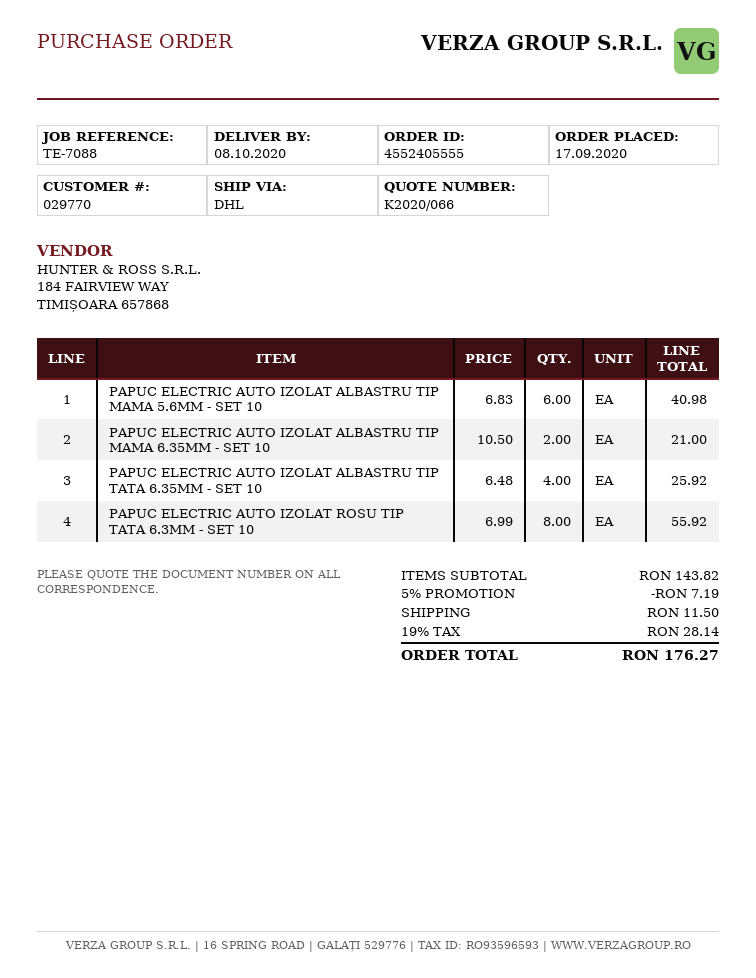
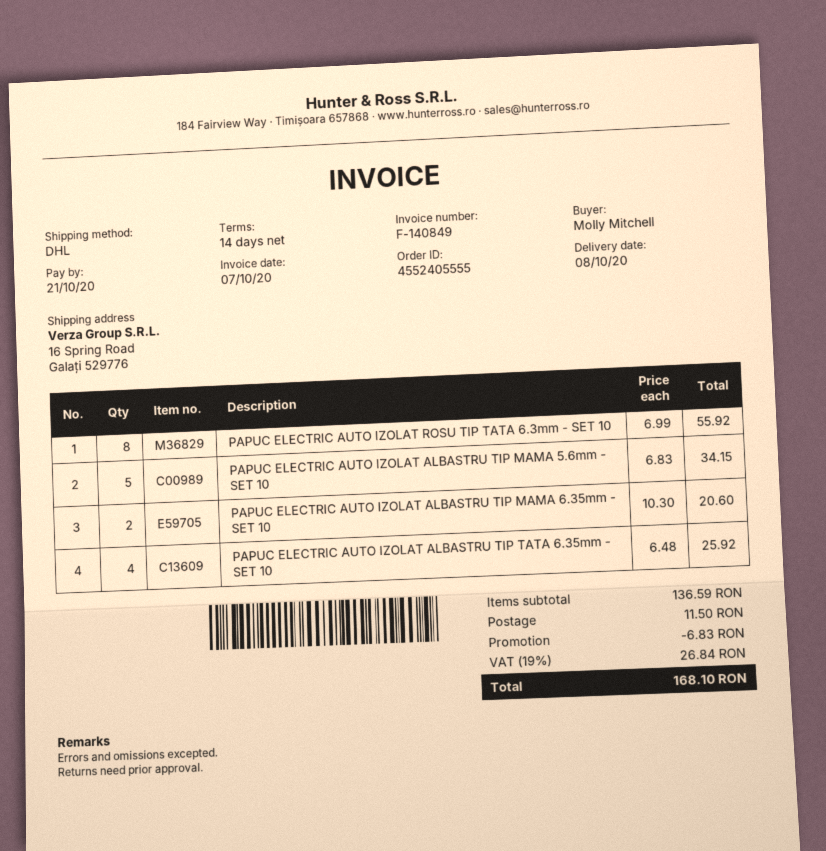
PAPUC ELECTRIC AUTO IZOLAT ALBASTRU TIP MAMA 5.6MM - SET 10: 6 x 6.83 = 40.98 -> 5 x 6.83 = 34.15
PAPUC ELECTRIC AUTO IZOLAT ALBASTRU TIP MAMA 6.35MM - SET 10: 2 x 10.50 = 21.00 -> 2 x 10.30 = 20.60
subtotal: 143.82 -> 136.59
discount: 7.19 -> 6.83
tax: 19% = 28.14 -> 19% = 26.84
total: 176.27 -> 168.10

